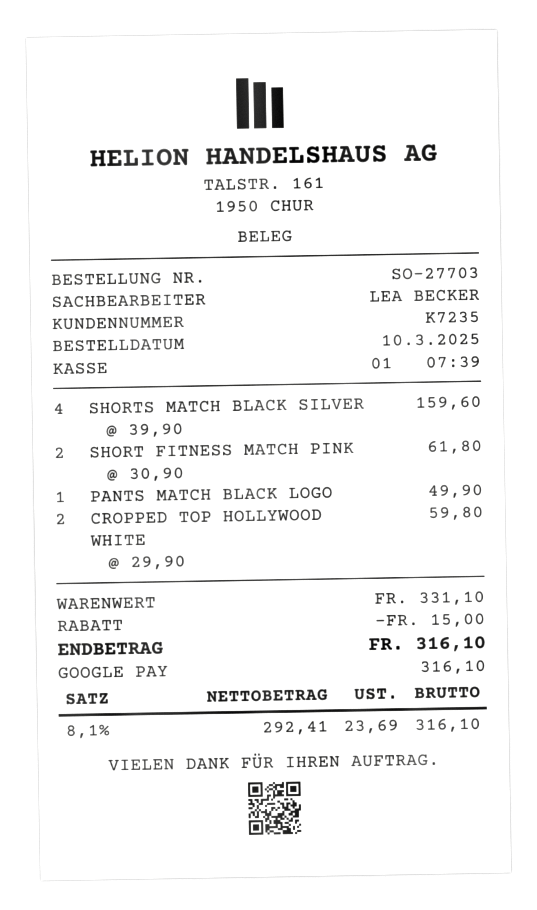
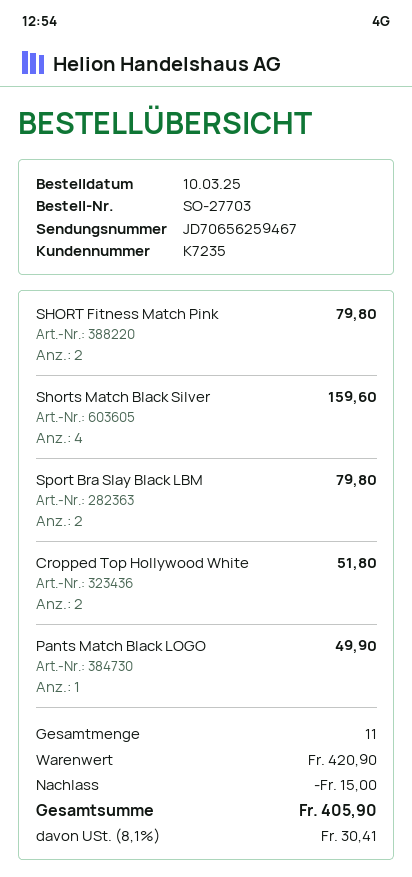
SHORT FITNESS MATCH PINK: 2 for 61.80 -> 2 for 79.80
CROPPED TOP HOLLYWOOD WHITE: 2 for 59.80 -> 2 for 51.80
Sport Bra Slay Black LBM: none -> 2 for 79.80
subtotal: 331.10 -> 420.90
tax: 8.1% = 23.69 -> 8.1% = 30.41
total: 316.10 -> 405.90

